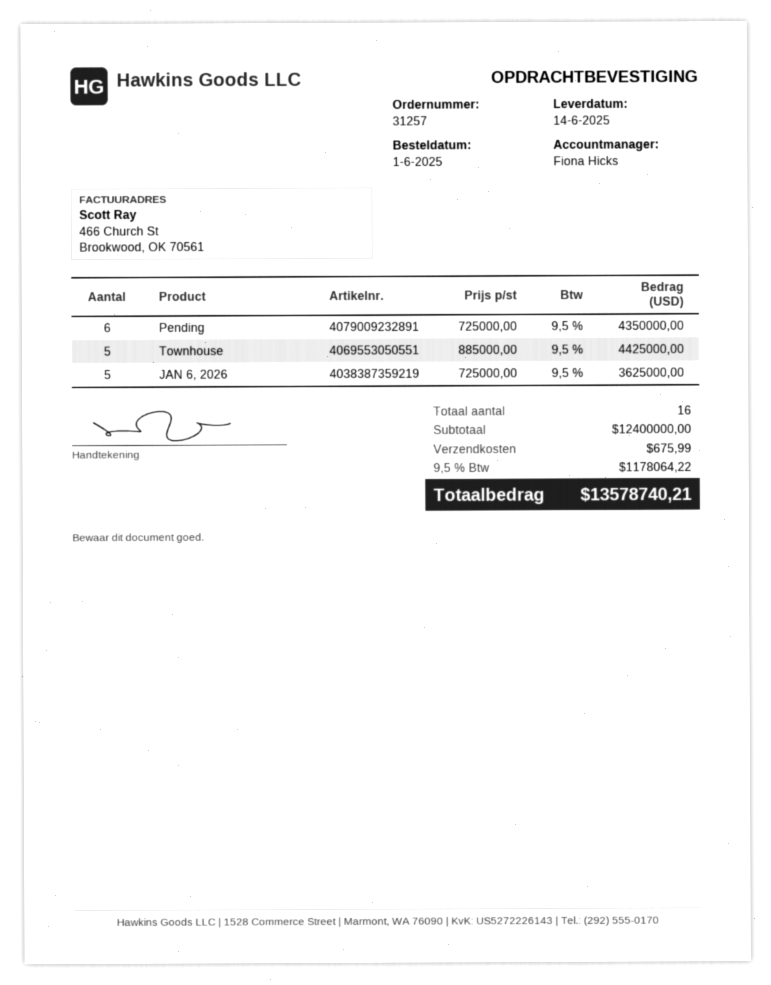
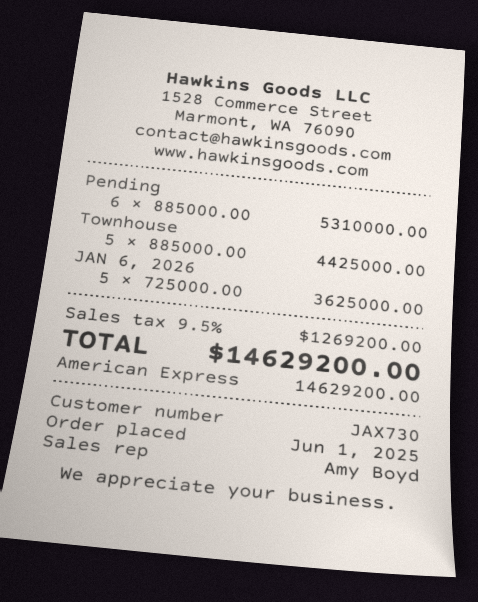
sales rep: Fiona Hicks -> Amy Boyd
Pending: 6 x 725000.00 = 4350000.00 -> 6 x 885000.00 = 5310000.00
shipping: 675.99 -> none
tax: 9.5% = 1178064.22 -> 9.5% = 1269200.00
total: 13578740.21 -> 14629200.00

